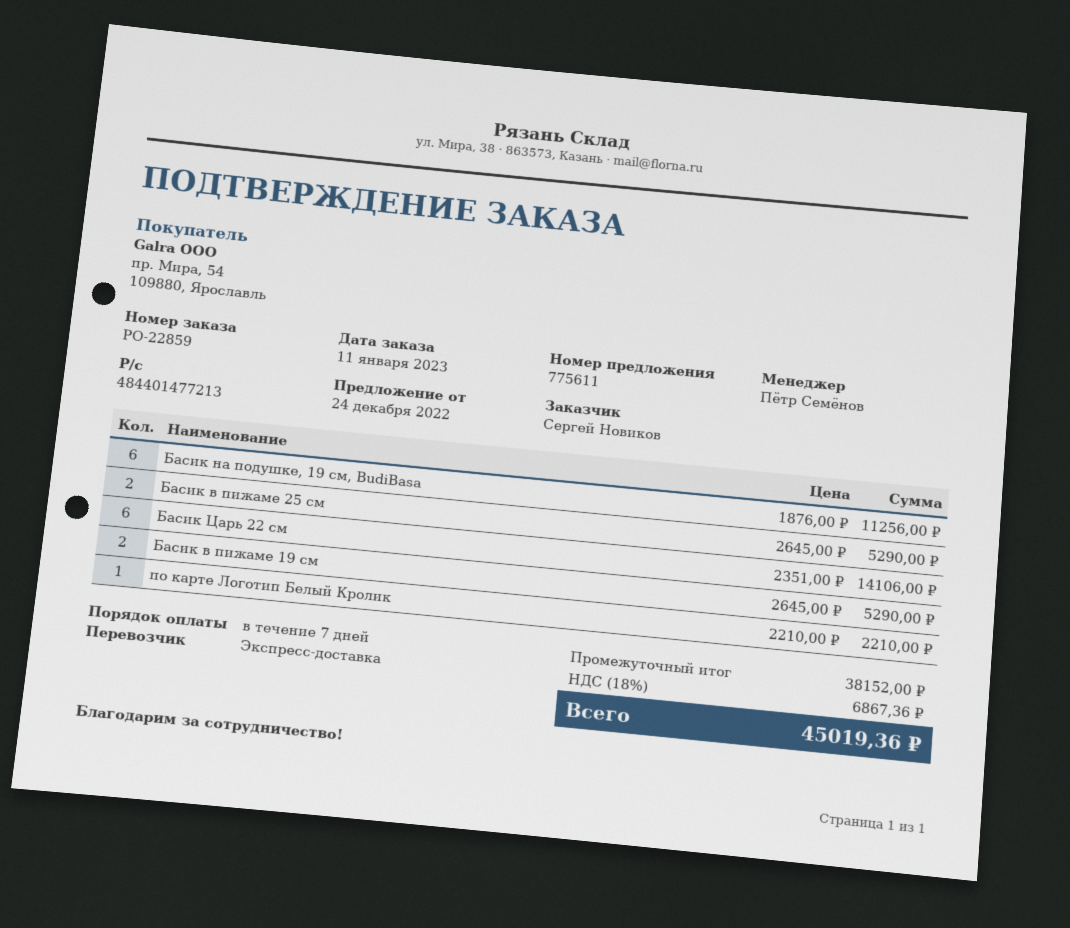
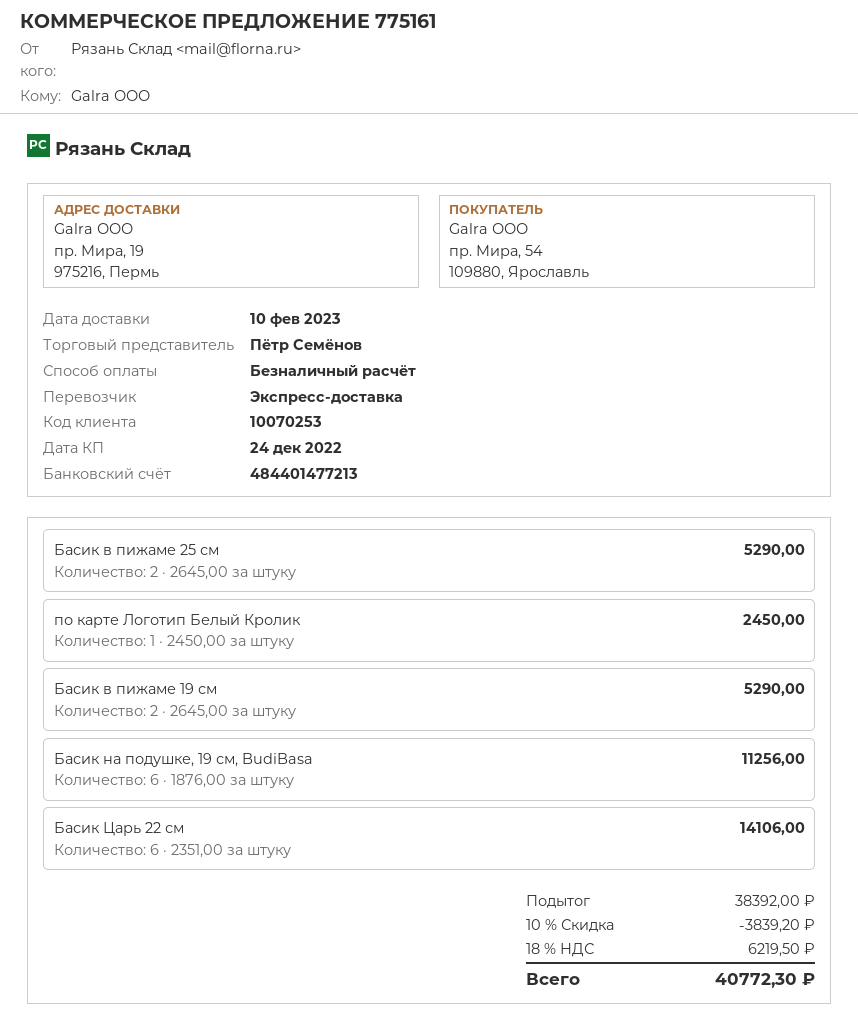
quote number: 775611 -> 775161
по карте Логотип Белый Кролик: 1 x 2210.00 = 2210.00 -> 1 x 2450.00 = 2450.00
subtotal: 38152.00 -> 38392.00
discount: none -> 10% = 3839.20
tax: 18% = 6867.36 -> 18% = 6219.50
total: 45019.36 -> 40772.30

